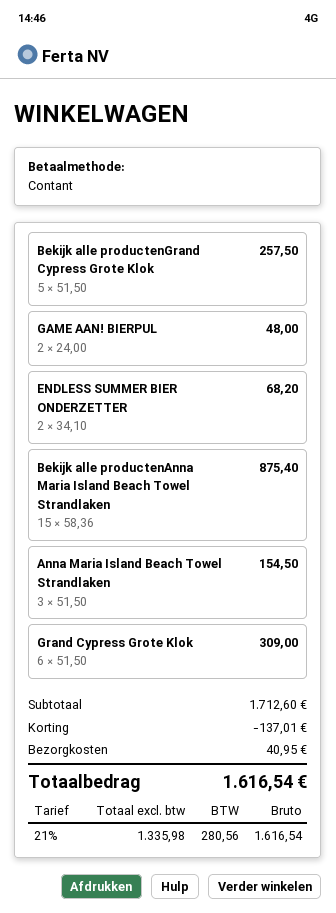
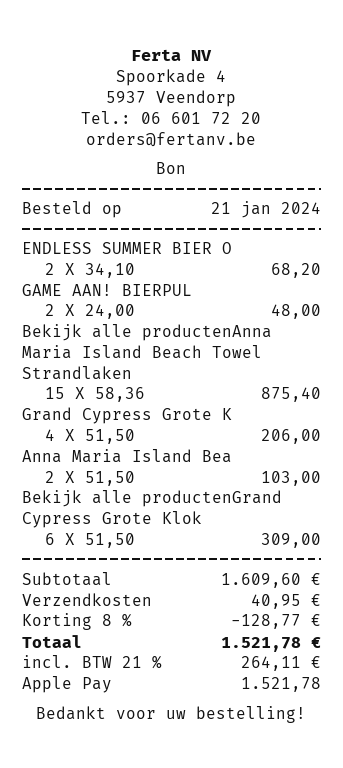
payment method: cash -> Apple Pay
Bekijk alle productenGrand Cypress Grote Klok: 5 x 51.50 = 257.50 -> 6 x 51.50 = 309.00
Anna Maria Island Beach Towel Strandlaken: 3 x 51.50 = 154.50 -> 2 x 51.50 = 103.00
Grand Cypress Grote Klok: 6 x 51.50 = 309.00 -> 4 x 51.50 = 206.00
subtotal: 1712.60 -> 1609.60
discount: 137.01 -> 128.77
tax: 21% = 280.56 -> 21% = 264.11
total: 1616.54 -> 1521.78

